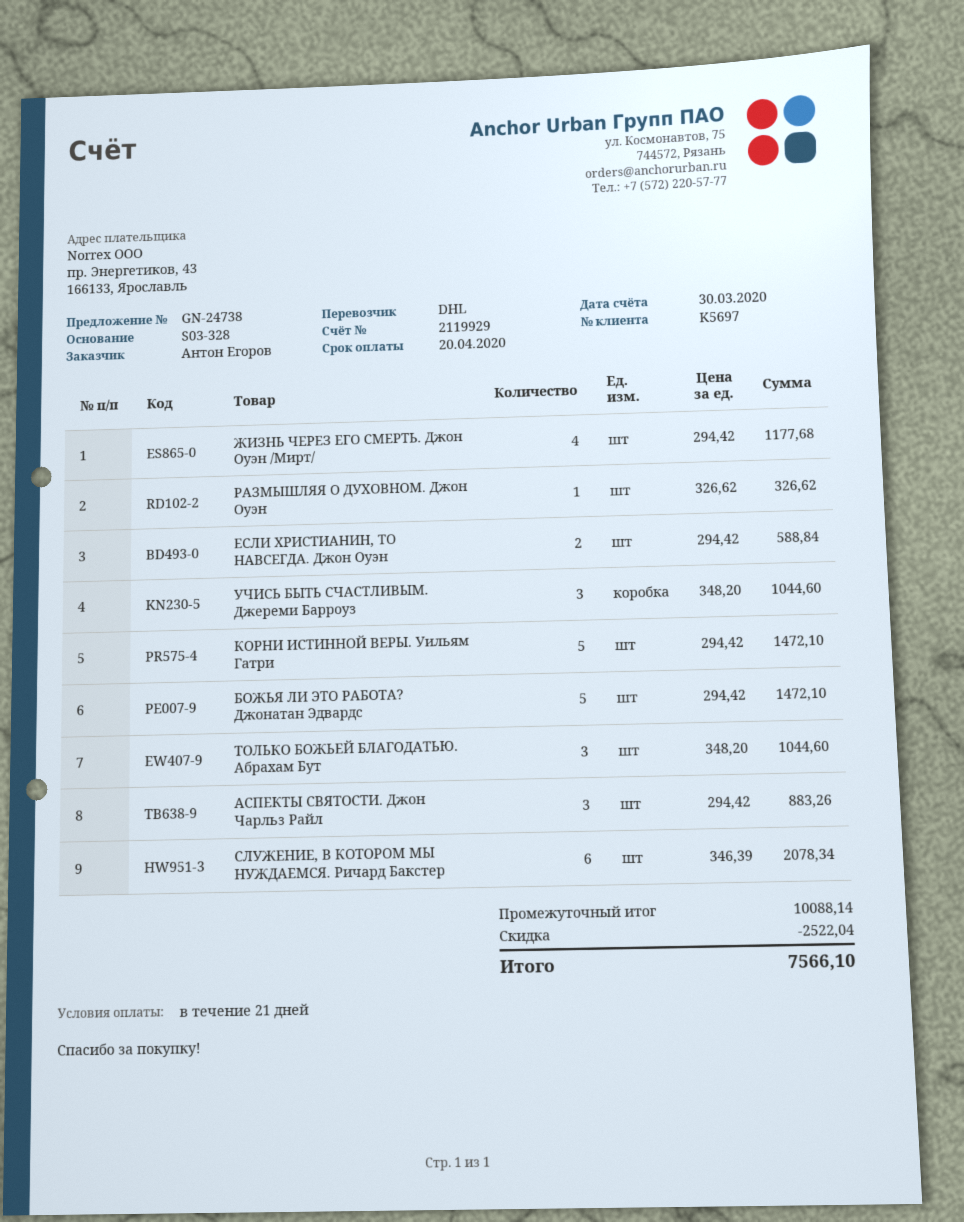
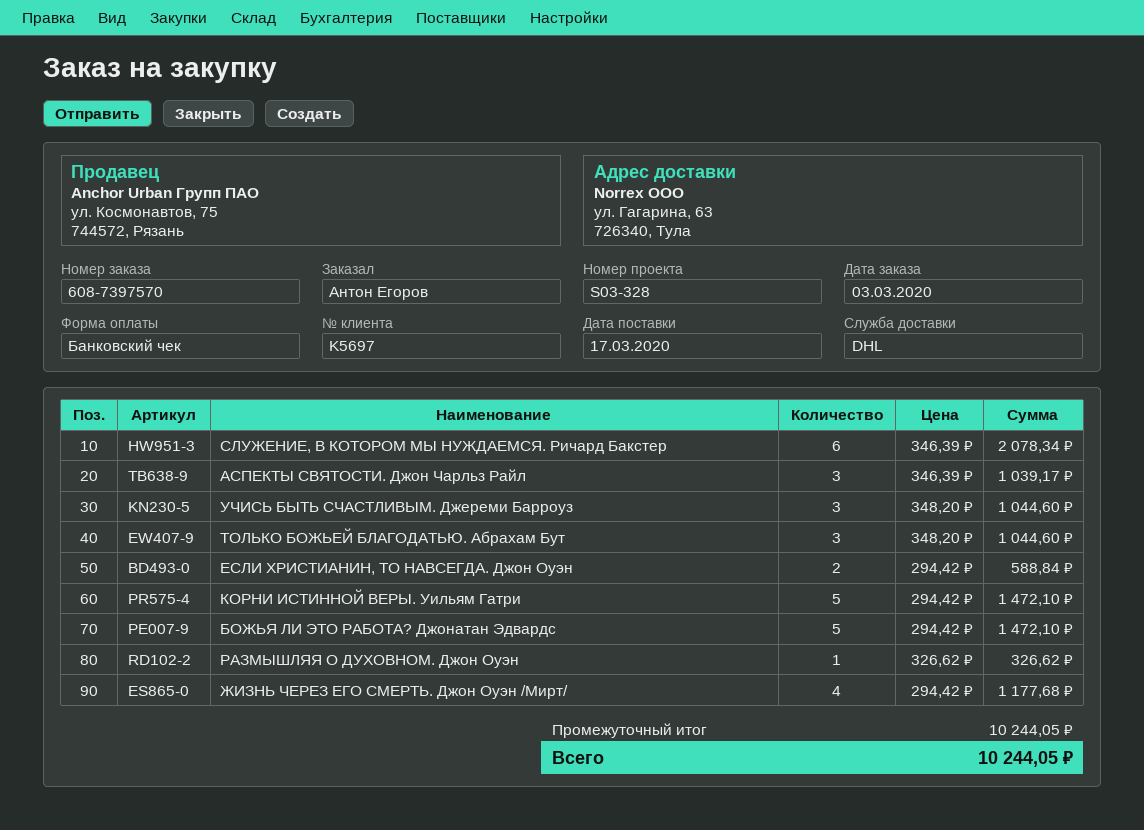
АСПЕКТЫ СВЯТОСТИ. Джон Чарльз Райл: 3 x 294.42 = 883.26 -> 3 x 346.39 = 1039.17
subtotal: 10088.14 -> 10244.05
discount: 2522.04 -> none
total: 7566.10 -> 10244.05

